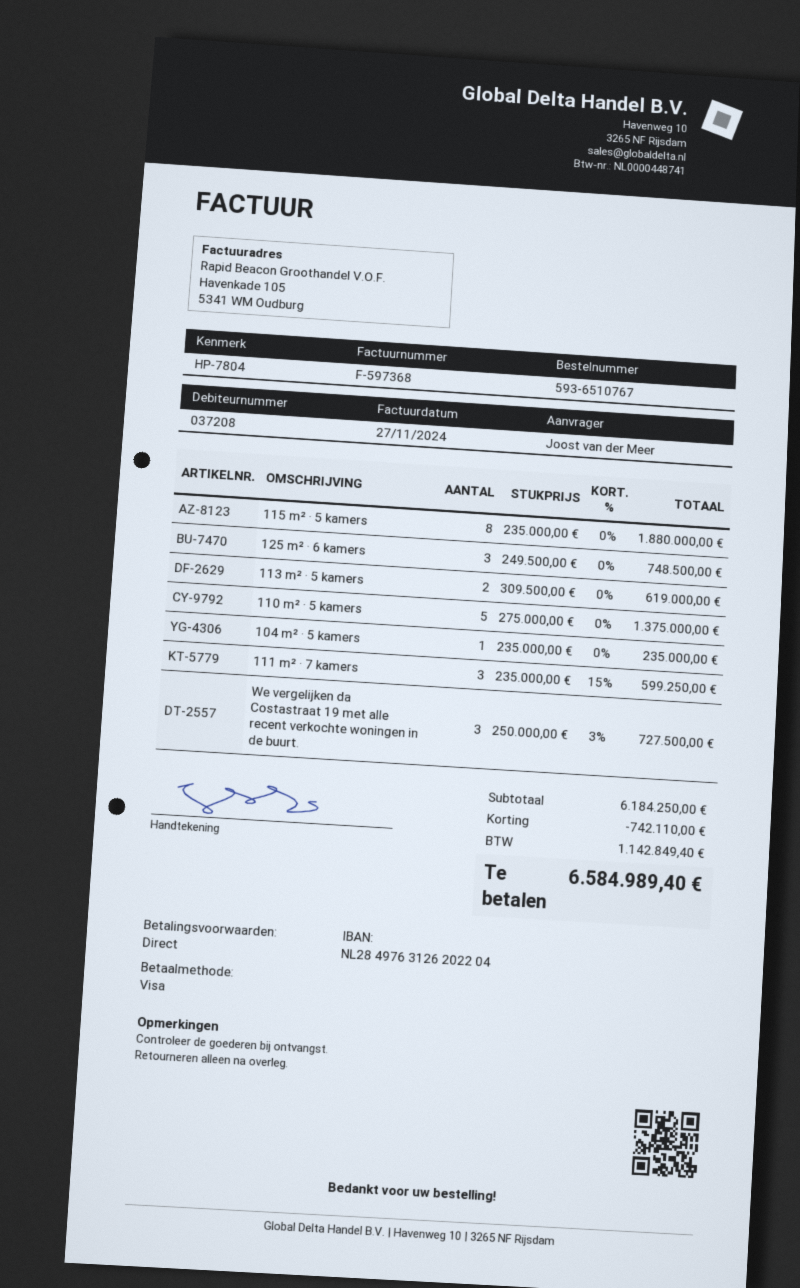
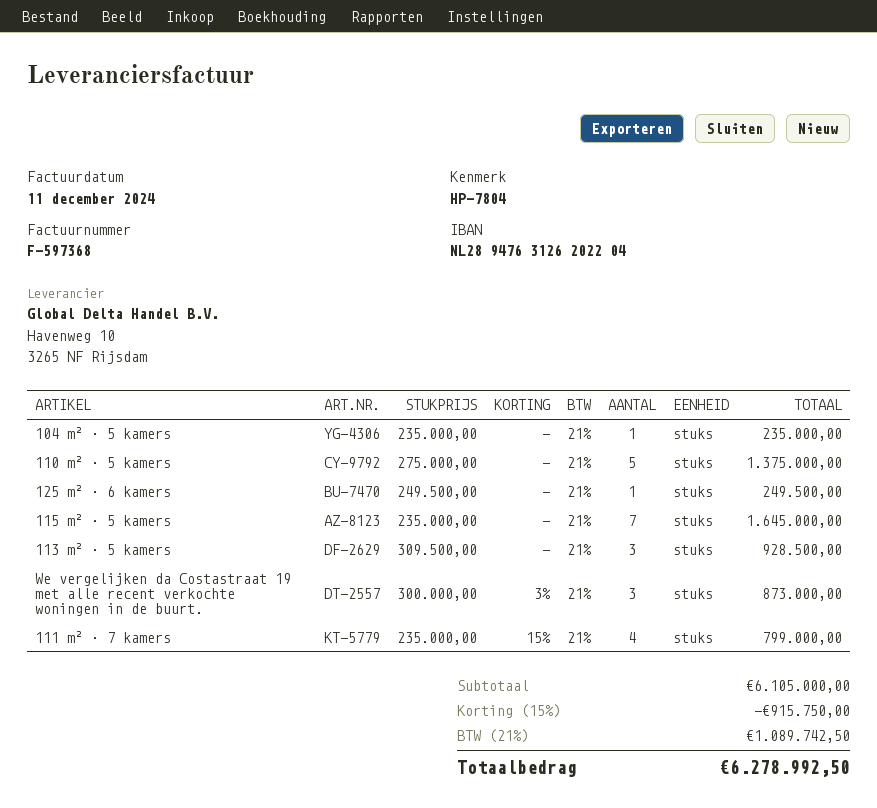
invoice date: 2024-11-27 -> 2024-12-11
bank account: NL2849763126202204 -> NL2894763126202204
115 m² · 5 kamers: 8 x 235000.00 = 1880000.00 -> 7 x 235000.00 = 1645000.00
125 m² · 6 kamers: 3 x 249500.00 = 748500.00 -> 1 x 249500.00 = 249500.00
113 m² · 5 kamers: 2 x 309500.00 = 619000.00 -> 3 x 309500.00 = 928500.00
111 m² · 7 kamers: 3 x 235000.00 - 15% = 599250.00 -> 4 x 235000.00 - 15% = 799000.00
We vergelijken da Costastraat 19 met alle recent verkochte woningen in de buurt.: 3 x 250000.00 - 3% = 727500.00 -> 3 x 300000.00 - 3% = 873000.00
subtotal: 6184250.00 -> 6105000.00
discount: 742110.00 -> 915750.00
tax: 1142849.40 -> 1089742.50
total: 6584989.40 -> 6278992.50

